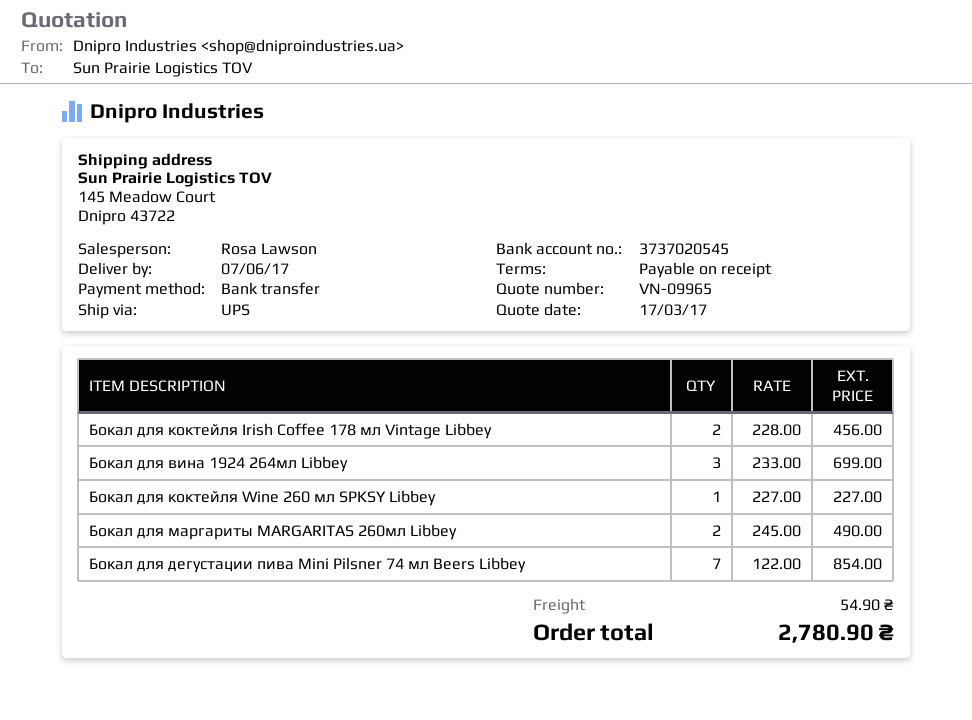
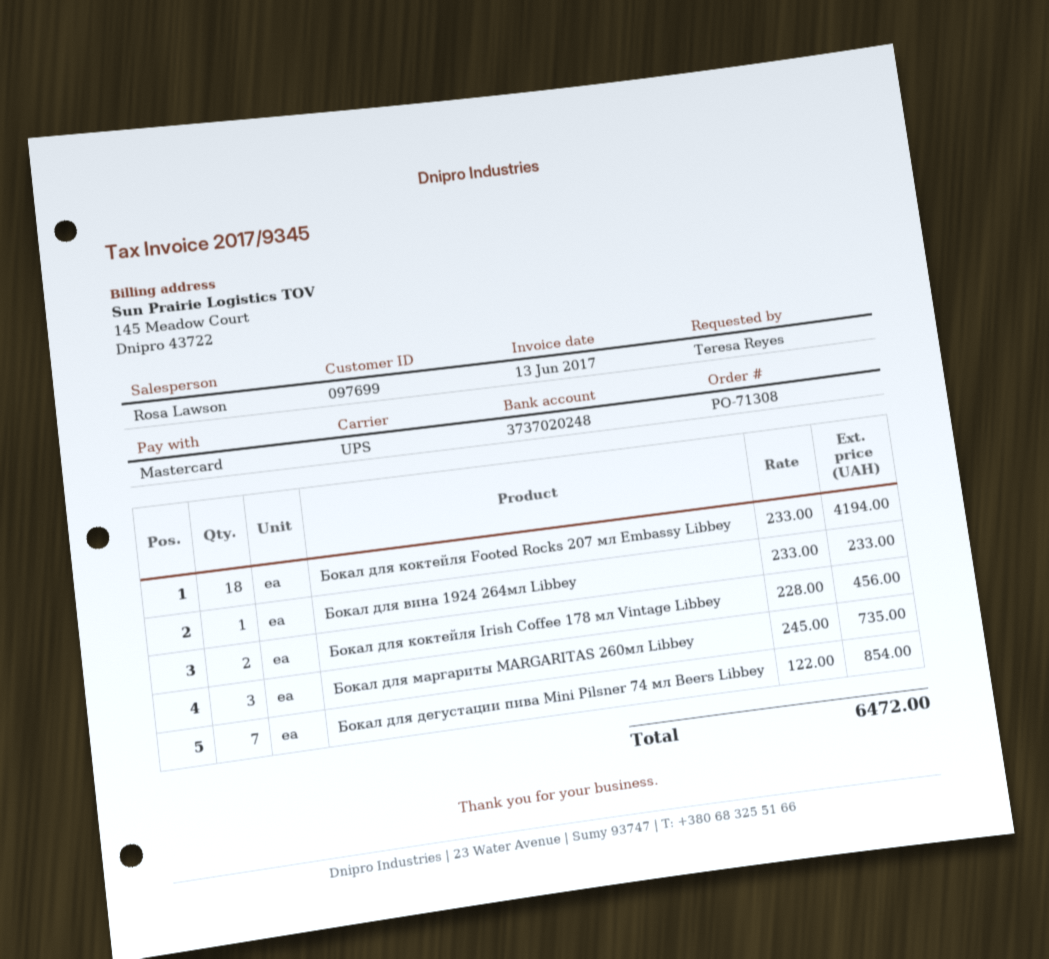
payment method: bank transfer -> Mastercard
bank account: 3737020545 -> 3737020248
Бокал для вина 1924 264мл Libbey: 3 x 233.00 = 699.00 -> 1 x 233.00 = 233.00
Бокал для коктейля Wine 260 мл SPKSY Libbey: 1 x 227.00 = 227.00 -> none
Бокал для маргариты MARGARITAS 260мл Libbey: 2 x 245.00 = 490.00 -> 3 x 245.00 = 735.00
Бокал для коктейля Footed Rocks 207 мл Embassy Libbey: none -> 18 x 233.00 = 4194.00
shipping: 54.90 -> none
total: 2780.90 -> 6472.00

